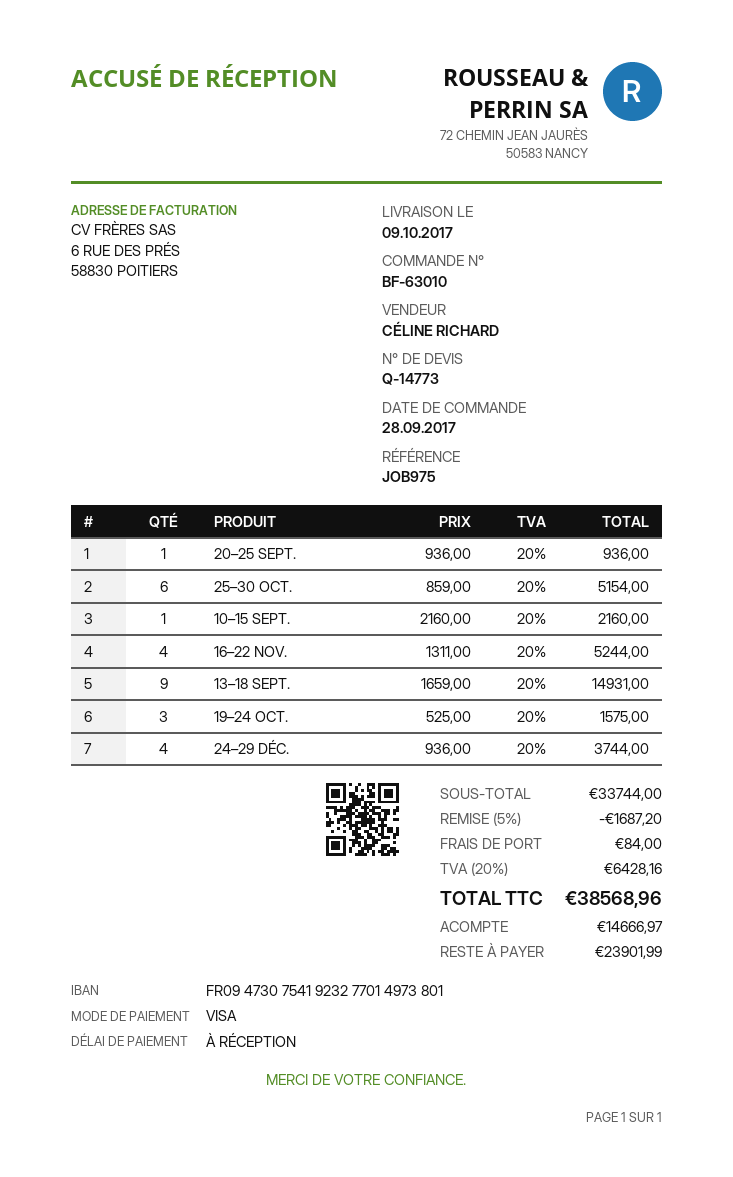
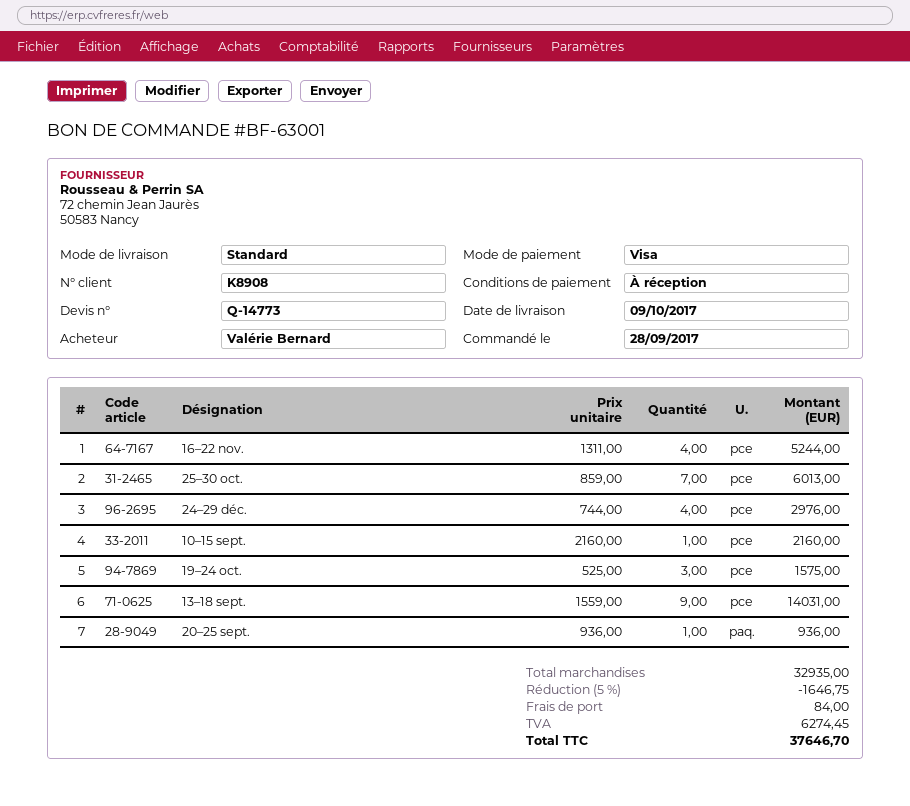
order number: BF-63010 -> BF-63001
25–30 OCT.: 6 x 859.00 = 5154.00 -> 7 x 859.00 = 6013.00
13–18 SEPT.: 9 x 1659.00 = 14931.00 -> 9 x 1559.00 = 14031.00
24–29 DÉC.: 4 x 936.00 = 3744.00 -> 4 x 744.00 = 2976.00
subtotal: 33744.00 -> 32935.00
discount: 5% = 1687.20 -> 5% = 1646.75
tax: 6428.16 -> 6274.45
total: 38568.96 -> 37646.70

